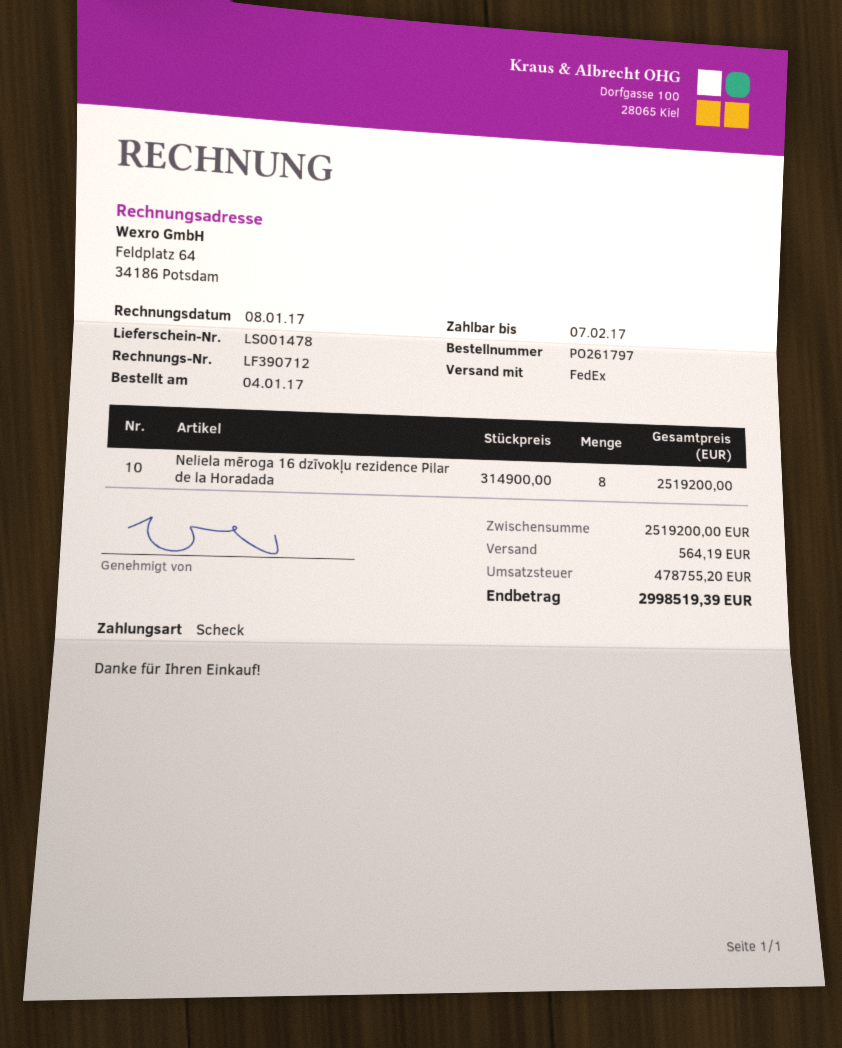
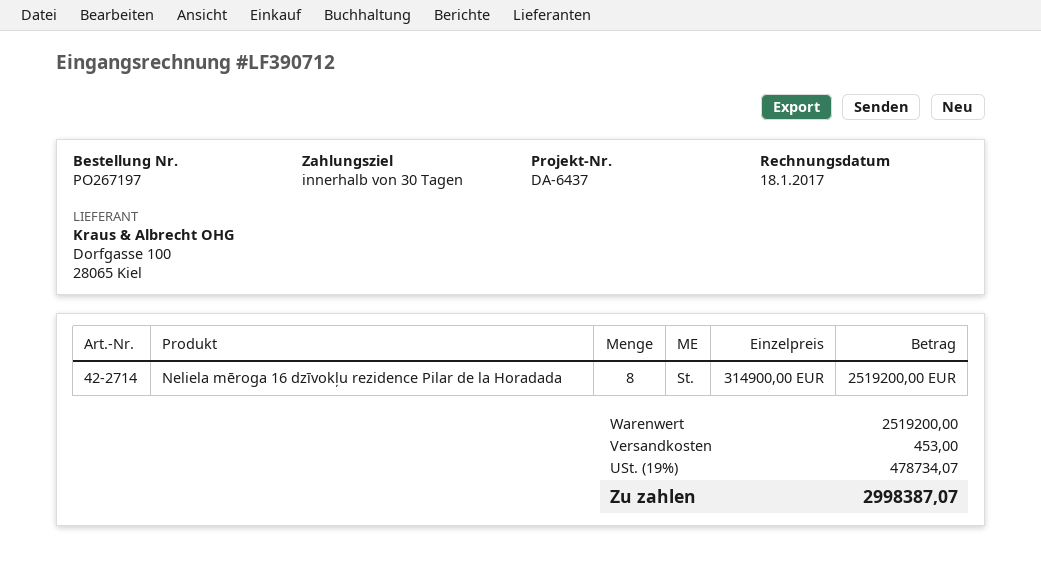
order number: PO261797 -> PO267197
invoice date: 2017-01-08 -> 2017-01-18
shipping: 564.19 -> 453.00
tax: 478755.20 -> 478734.07
total: 2998519.39 -> 2998387.07

